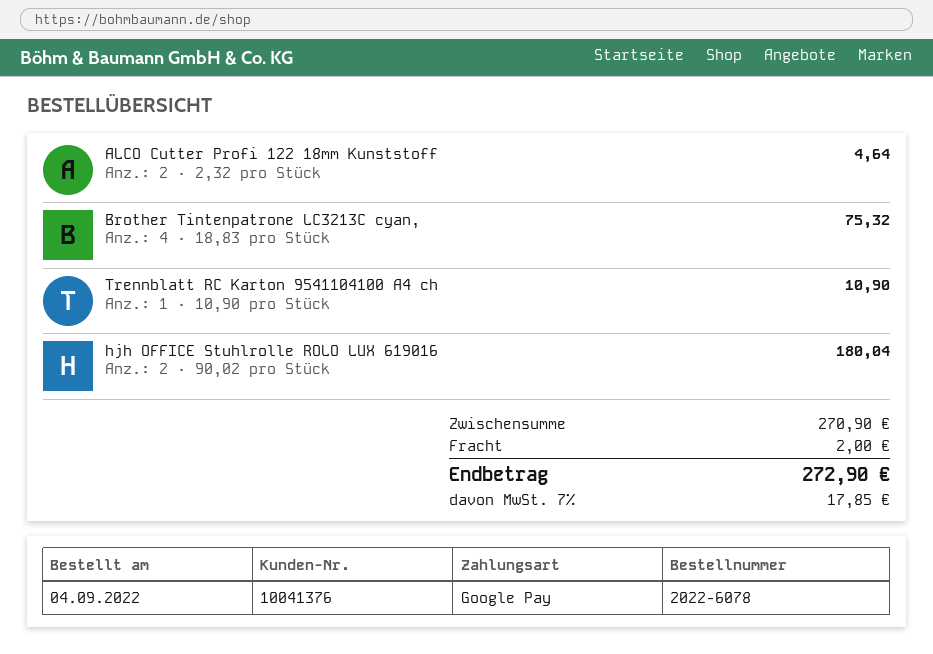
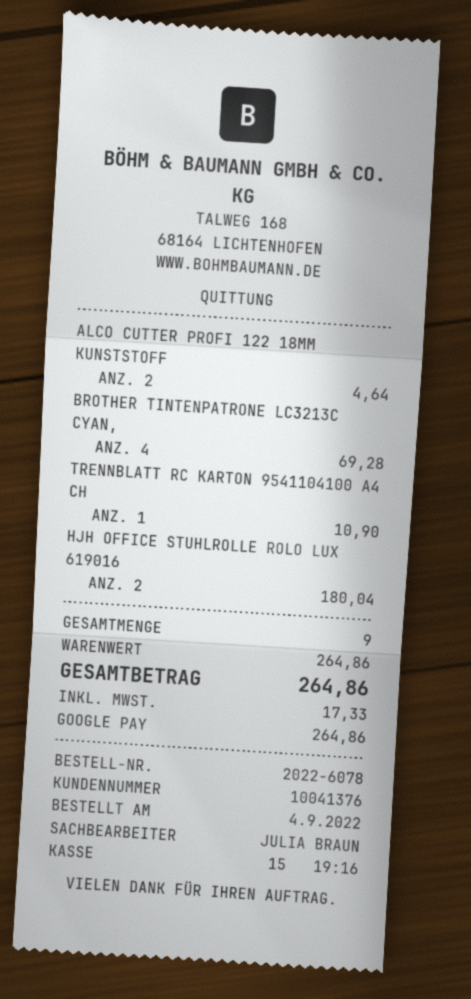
Brother Tintenpatrone LC3213C cyan,: 4 for 75.32 -> 4 for 69.28
subtotal: 270.90 -> 264.86
shipping: 2.00 -> none
tax: 17.85 -> 17.33
total: 272.90 -> 264.86

